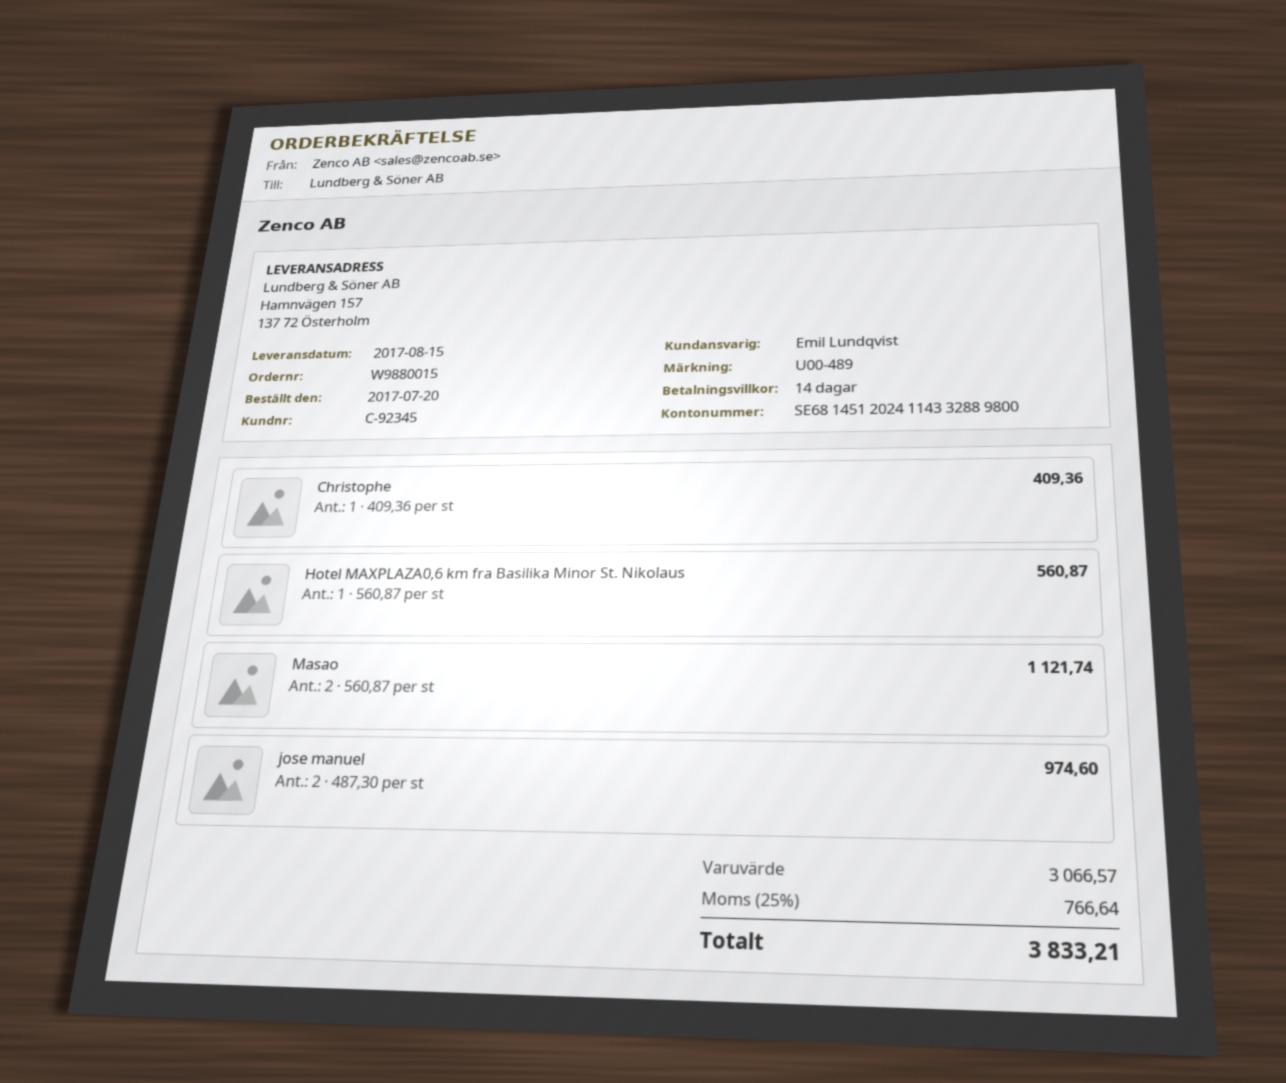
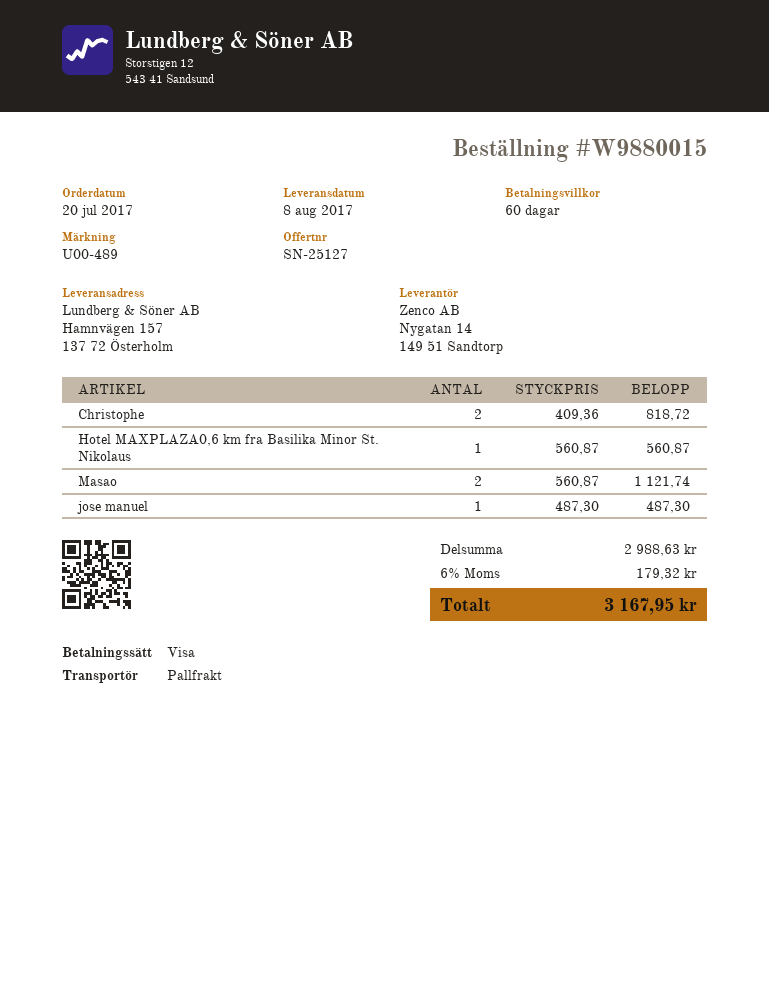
delivery date: 2017-08-15 -> 2017-08-08
payment terms: 14 days -> 60 days
Christophe: 1 x 409.36 = 409.36 -> 2 x 409.36 = 818.72
jose manuel: 2 x 487.30 = 974.60 -> 1 x 487.30 = 487.30
subtotal: 3066.57 -> 2988.63
tax: 25% = 766.64 -> 6% = 179.32
total: 3833.21 -> 3167.95

